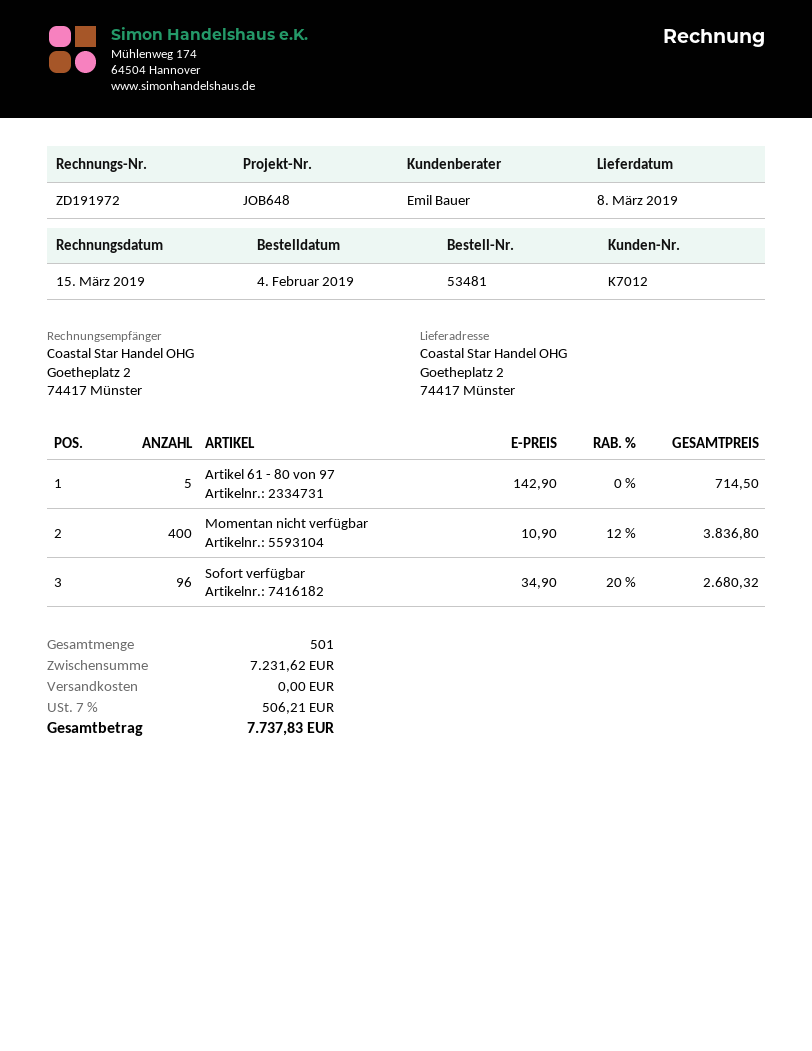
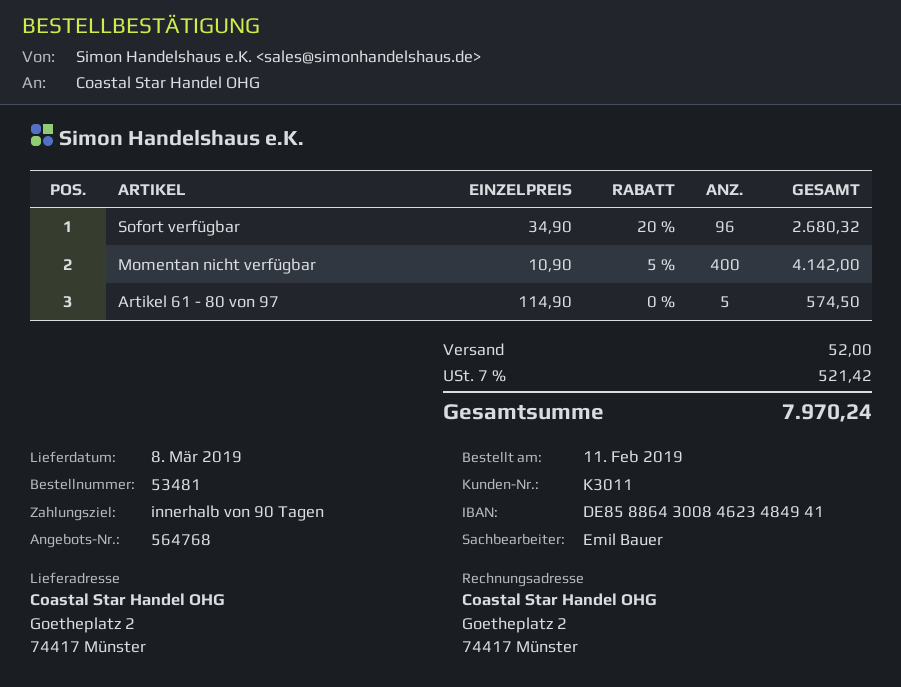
order date: 2019-02-04 -> 2019-02-11
customer number: K7012 -> K3011
Artikel 61 - 80 von 97: 5 x 142.90 = 714.50 -> 5 x 114.90 = 574.50
Momentan nicht verfügbar: 400 x 10.90 - 12% = 3836.80 -> 400 x 10.90 - 5% = 4142.00
shipping: 0.00 -> 52.00
tax: 7% = 506.21 -> 7% = 521.42
total: 7737.83 -> 7970.24

